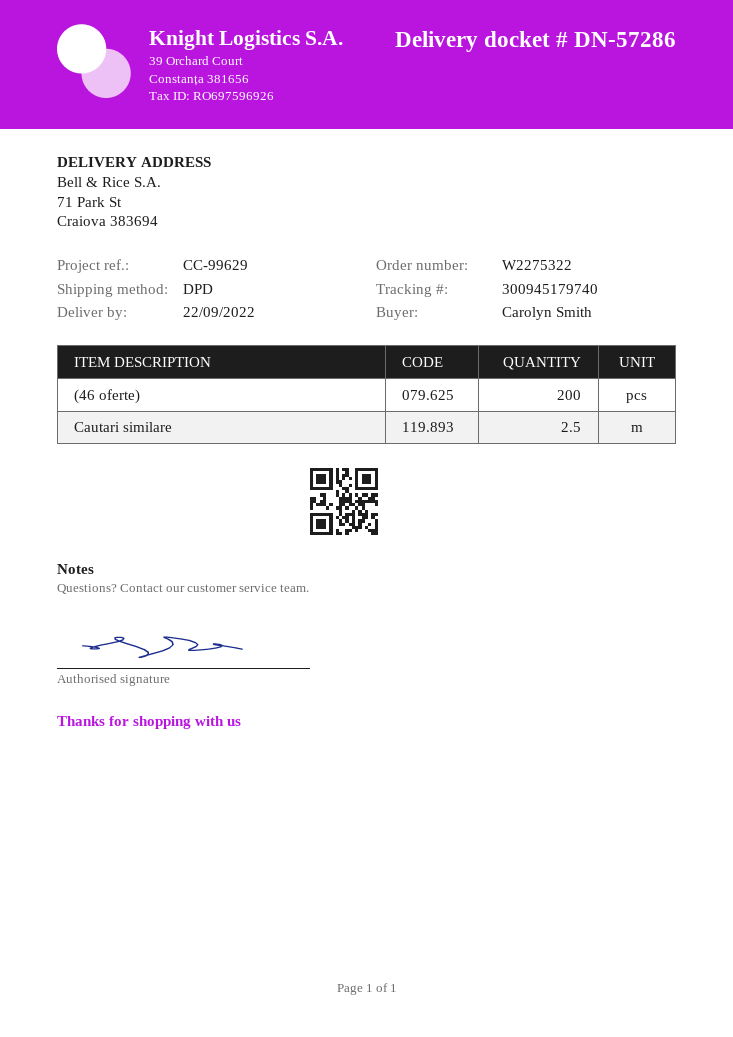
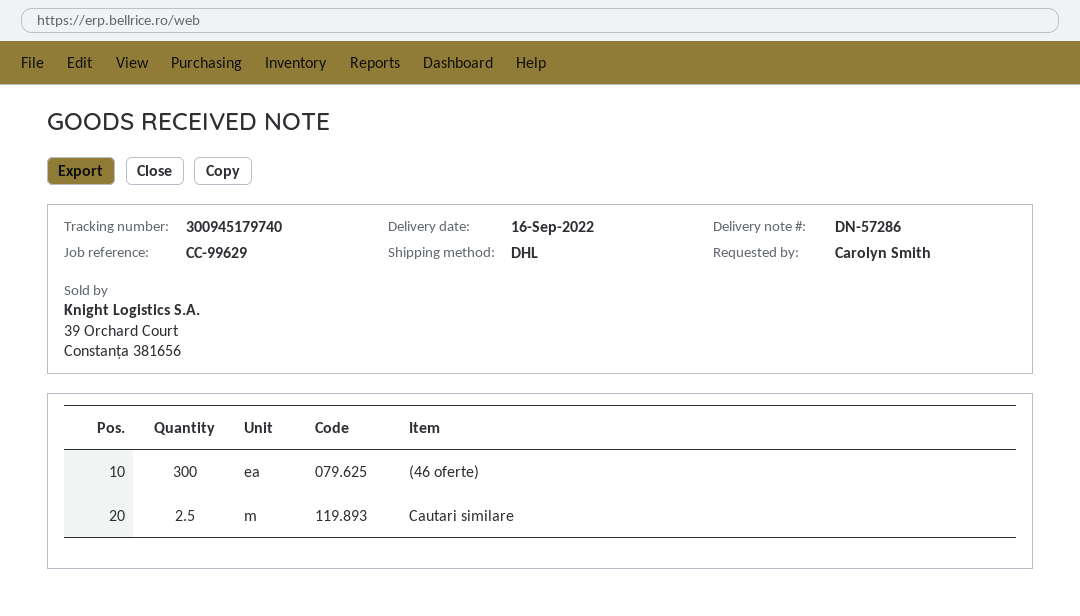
delivery date: 2022-09-22 -> 2022-09-16
shipping method: DPD -> DHL
(46 oferte): 200 -> 300

